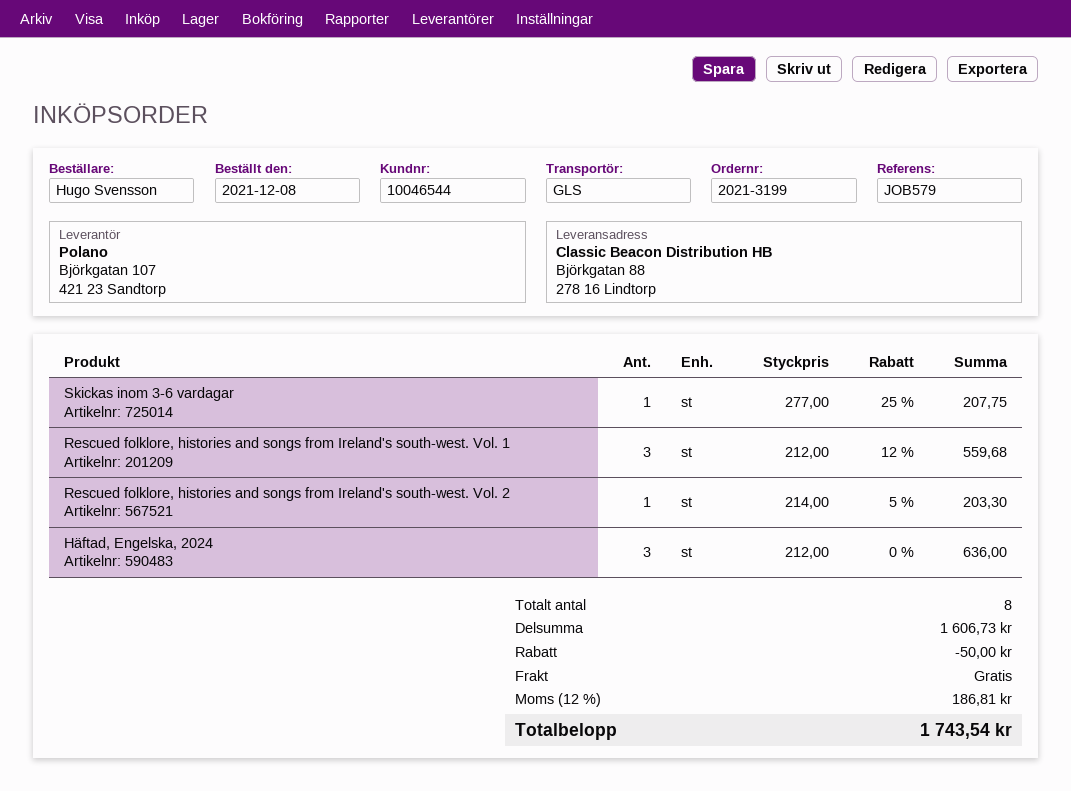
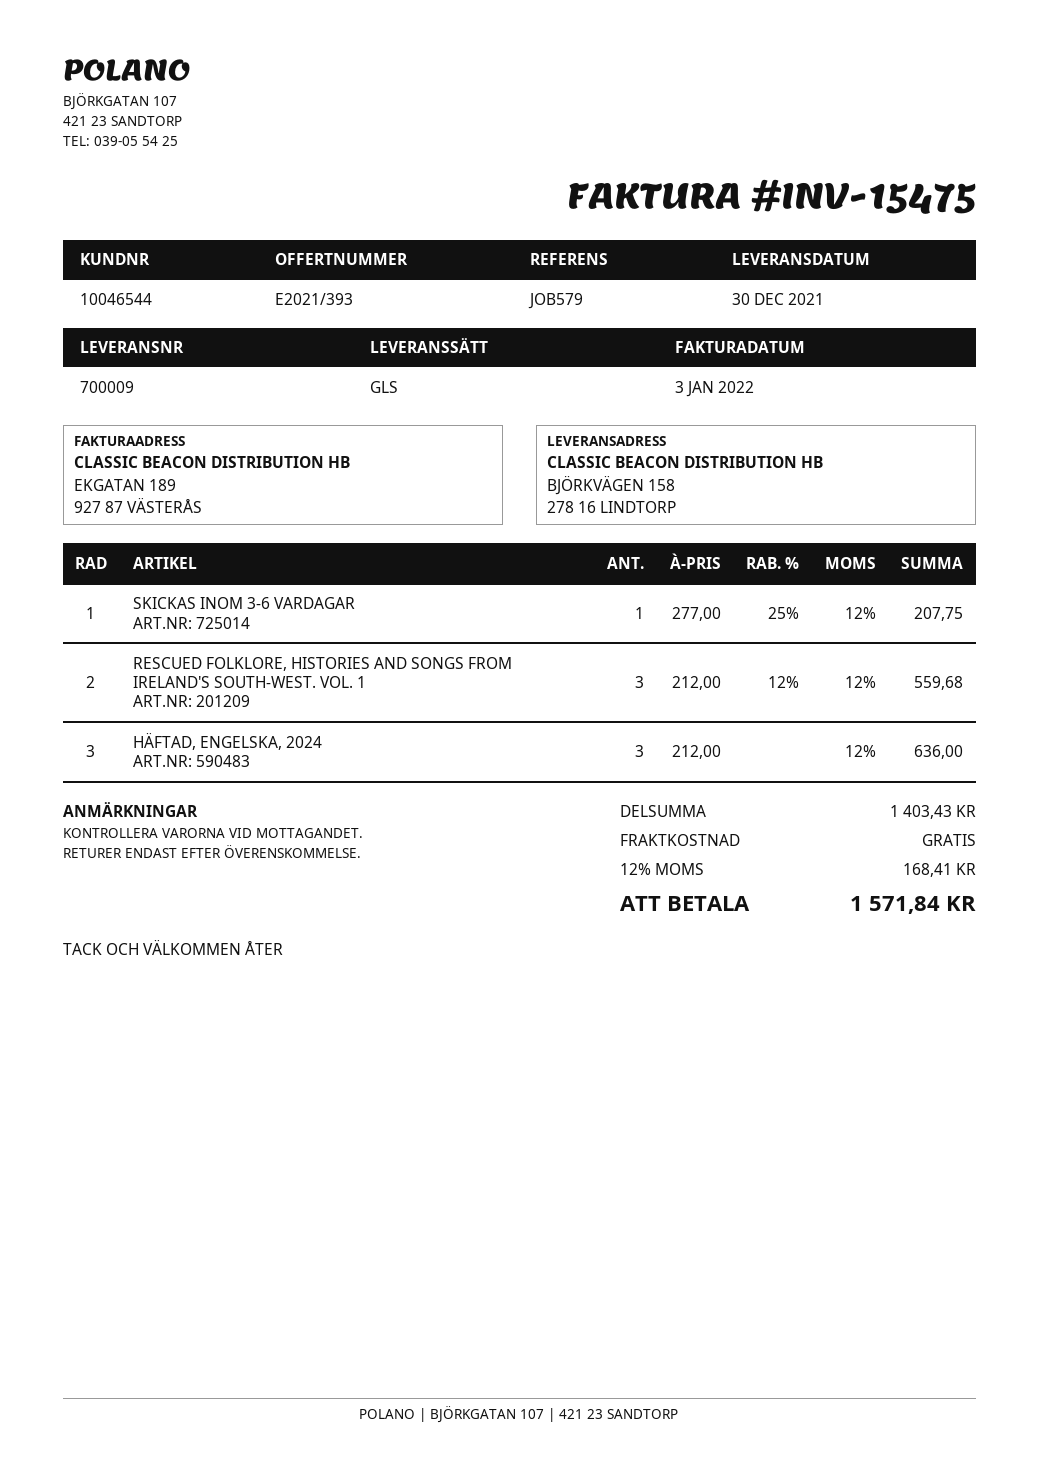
ship to: Björkgatan 88, 278 16 Lindtorp -> BJÖRKVÄGEN 158, 278 16 LINDTORP
Rescued folklore, histories and songs from Ireland's south-west. Vol. 2: 1 x 214.00 - 5% = 203.30 -> none
subtotal: 1606.73 -> 1403.43
discount: 50.00 -> none
tax: 12% = 186.81 -> 12% = 168.41
total: 1743.54 -> 1571.84

